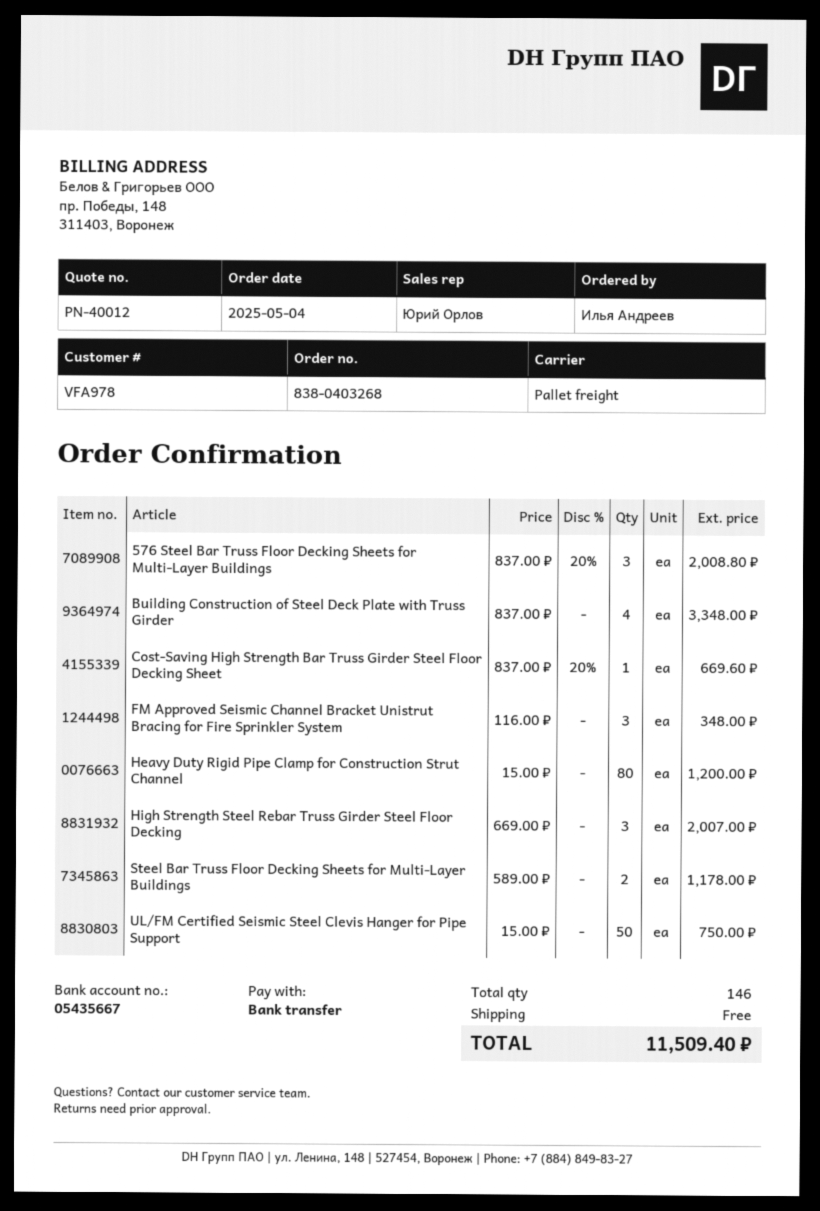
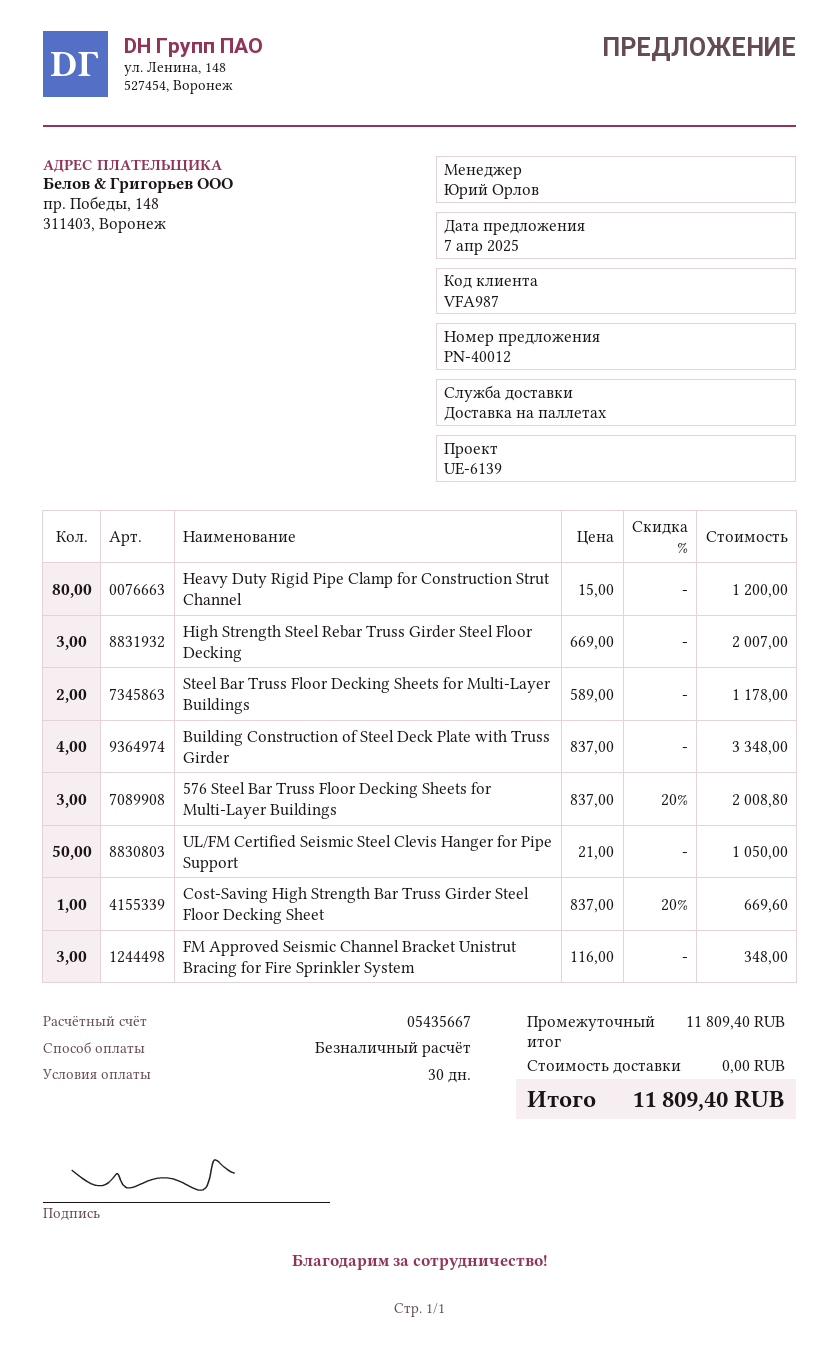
customer number: VFA978 -> VFA987
UL/FM Certified Seismic Steel Clevis Hanger for Pipe Support: 50 x 15.00 = 750.00 -> 50 x 21.00 = 1050.00
total: 11509.40 -> 11809.40

